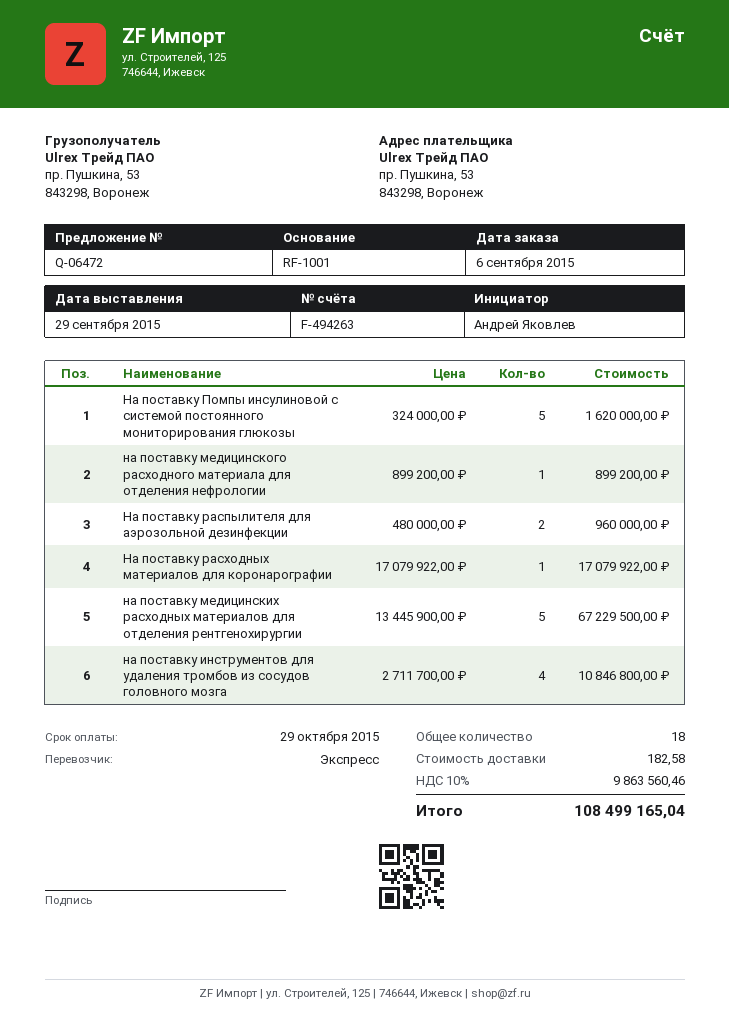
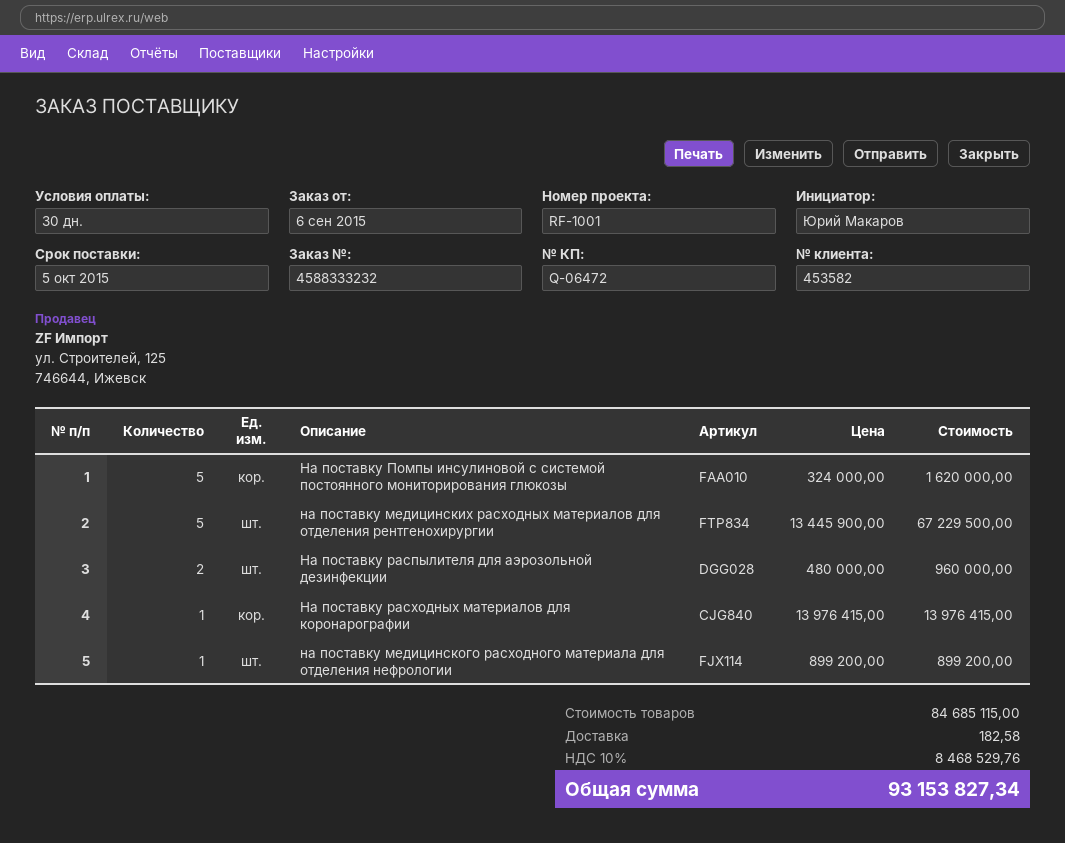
ordered by: Андрей Яковлев -> Юрий Макаров
На поставку расходных материалов для коронарографии: 1 x 17079922.00 = 17079922.00 -> 1 x 13976415.00 = 13976415.00
на поставку инструментов для удаления тромбов из сосудов головного мозга: 4 x 2711700.00 = 10846800.00 -> none
tax: 10% = 9863560.46 -> 10% = 8468529.76
total: 108499165.04 -> 93153827.34

